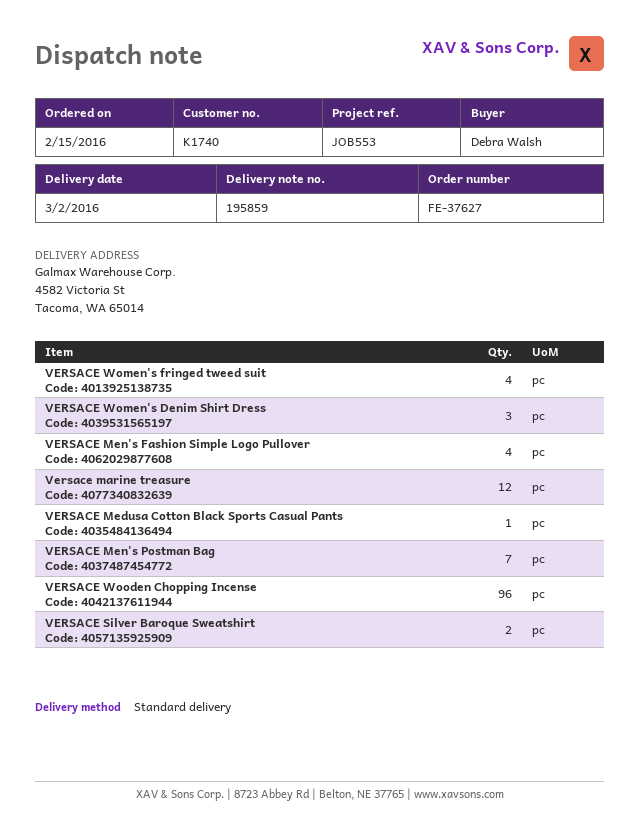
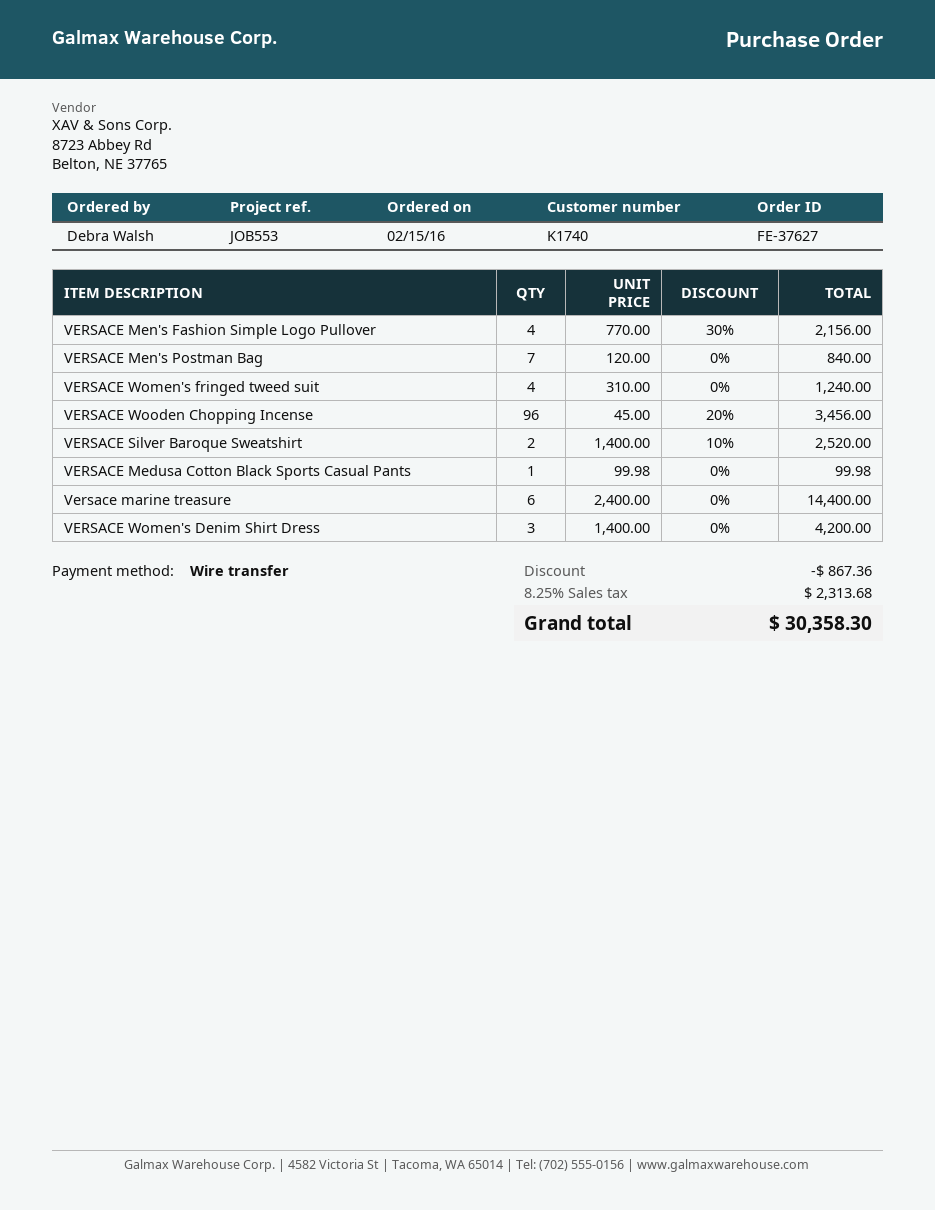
Versace marine treasure: 12 -> 6

